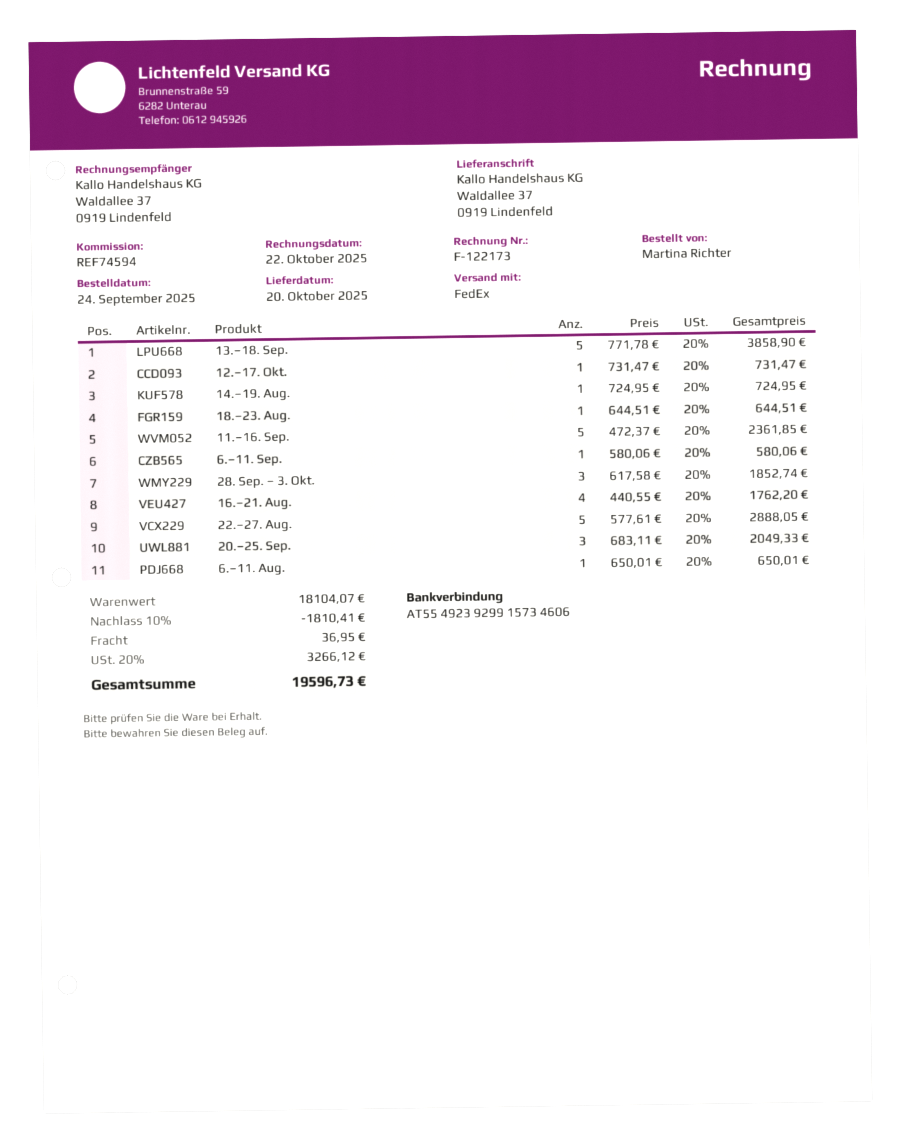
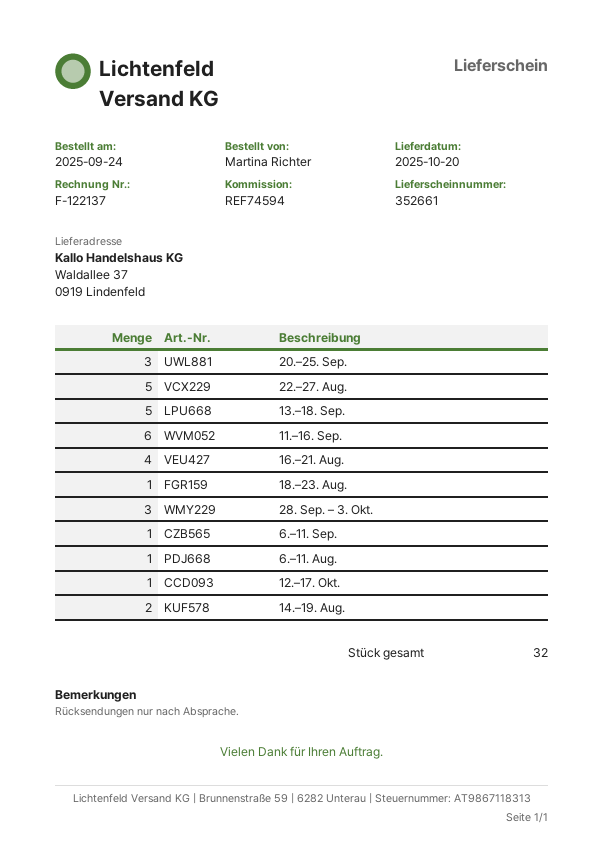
invoice number: F-122173 -> F-122137
14.–19. Aug.: 1 -> 2
11.–16. Sep.: 5 -> 6

